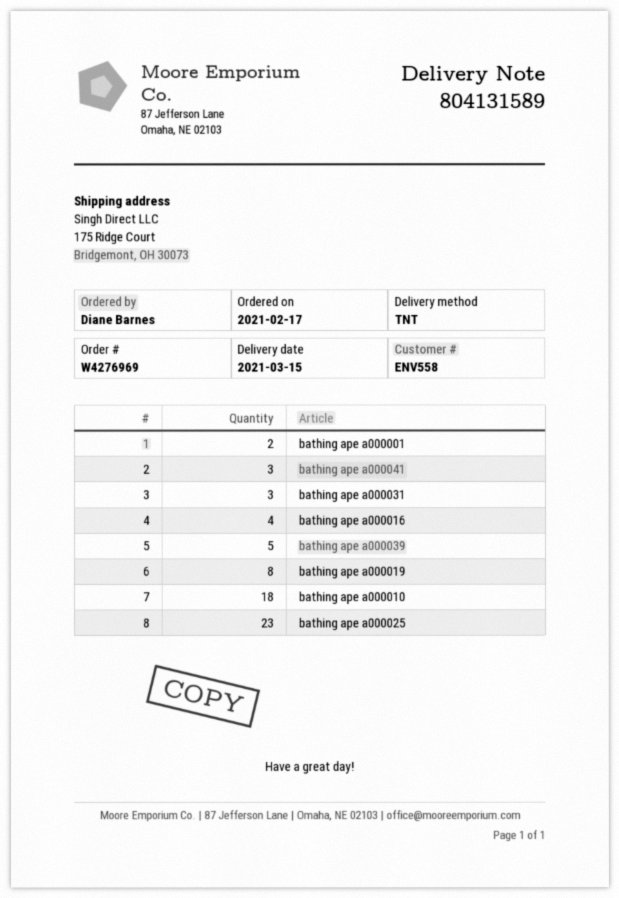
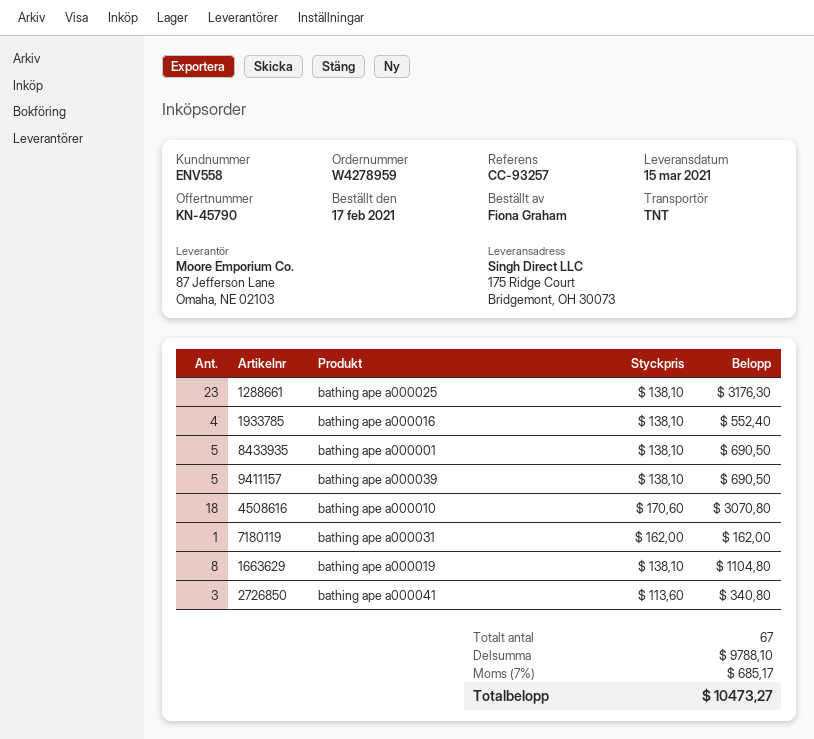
order number: W4276969 -> W4278959
ordered by: Diane Barnes -> Fiona Graham
bathing ape a000001: 2 -> 5
bathing ape a000031: 3 -> 1

